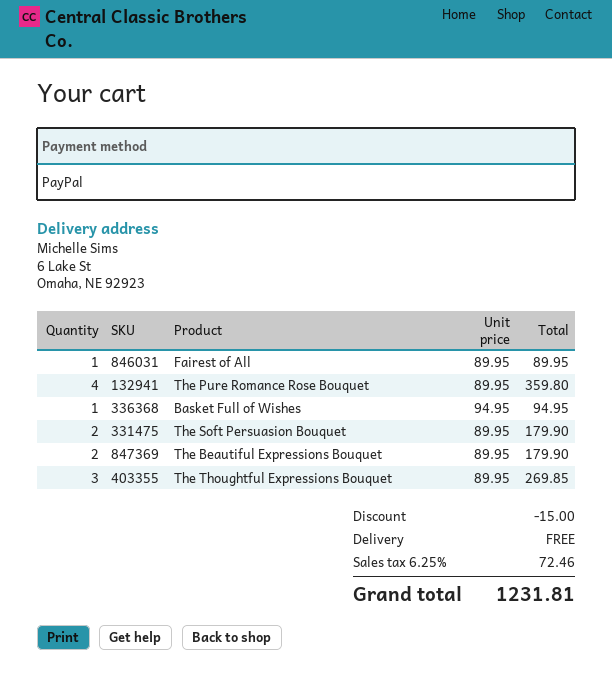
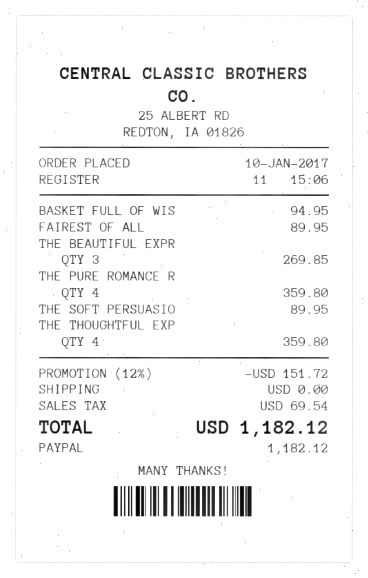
The Soft Persuasion Bouquet: 2 for 179.90 -> 1 for 89.95
The Beautiful Expressions Bouquet: 2 for 179.90 -> 3 for 269.85
The Thoughtful Expressions Bouquet: 3 for 269.85 -> 4 for 359.80
discount: 15.00 -> 151.72
tax: 72.46 -> 69.54
total: 1231.81 -> 1182.12

